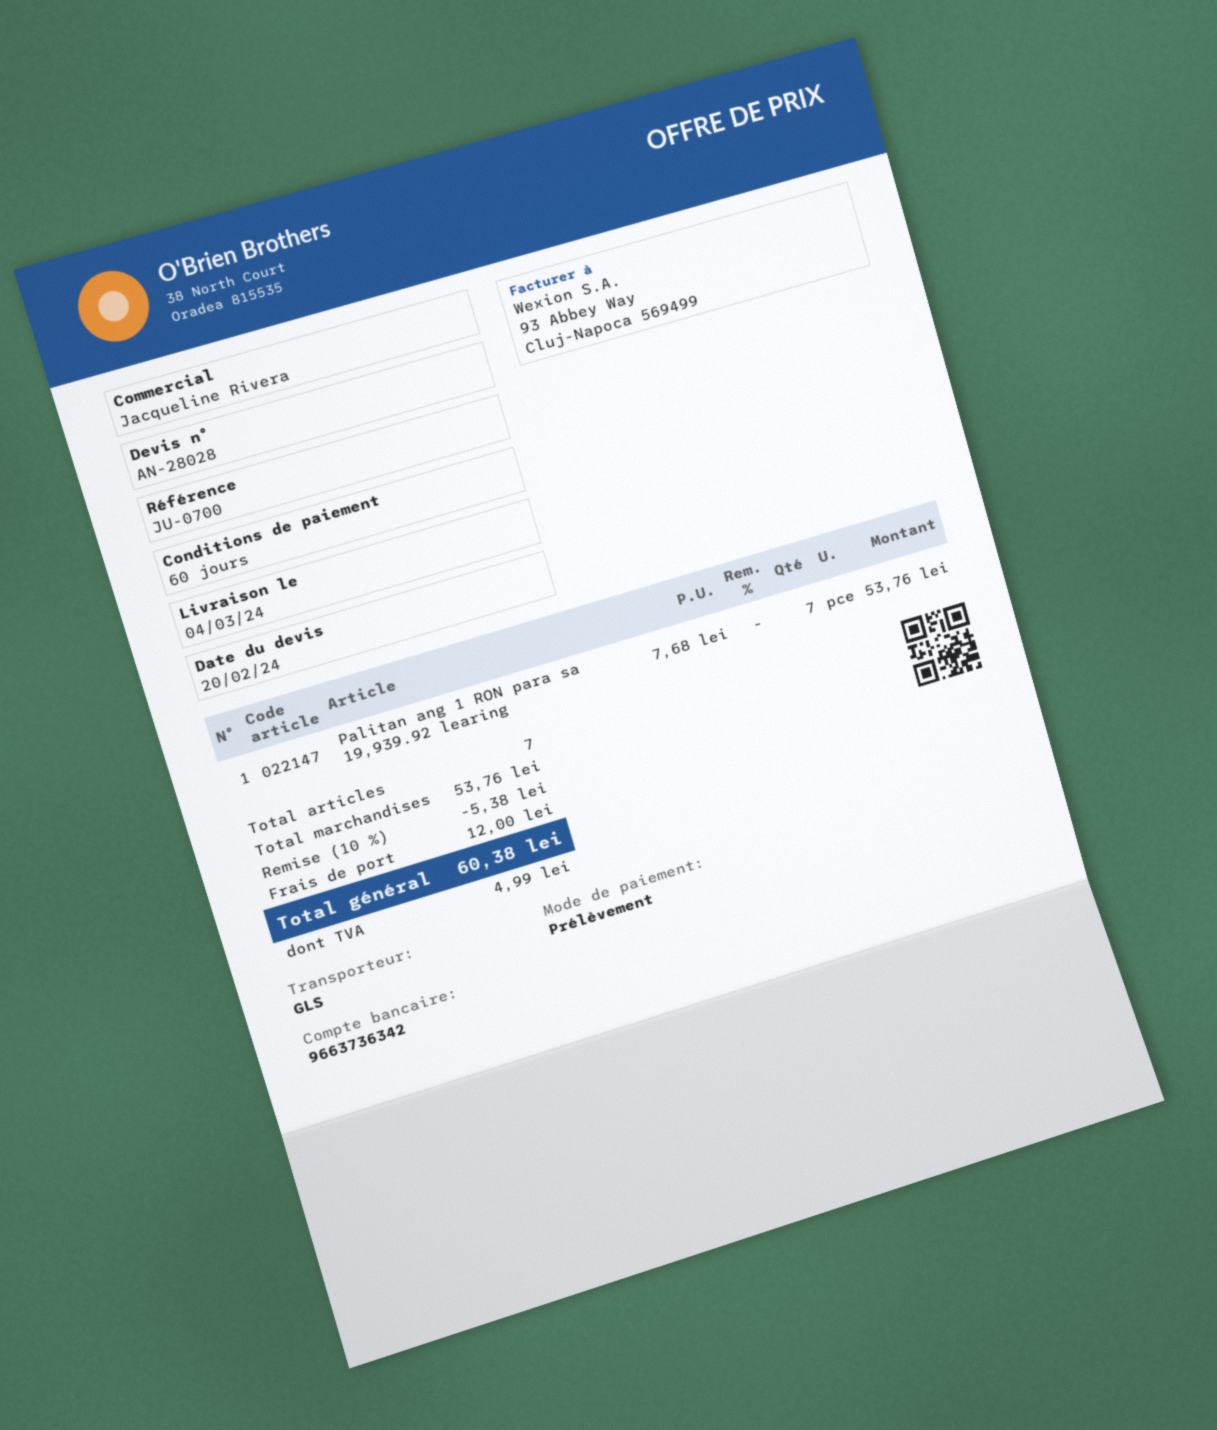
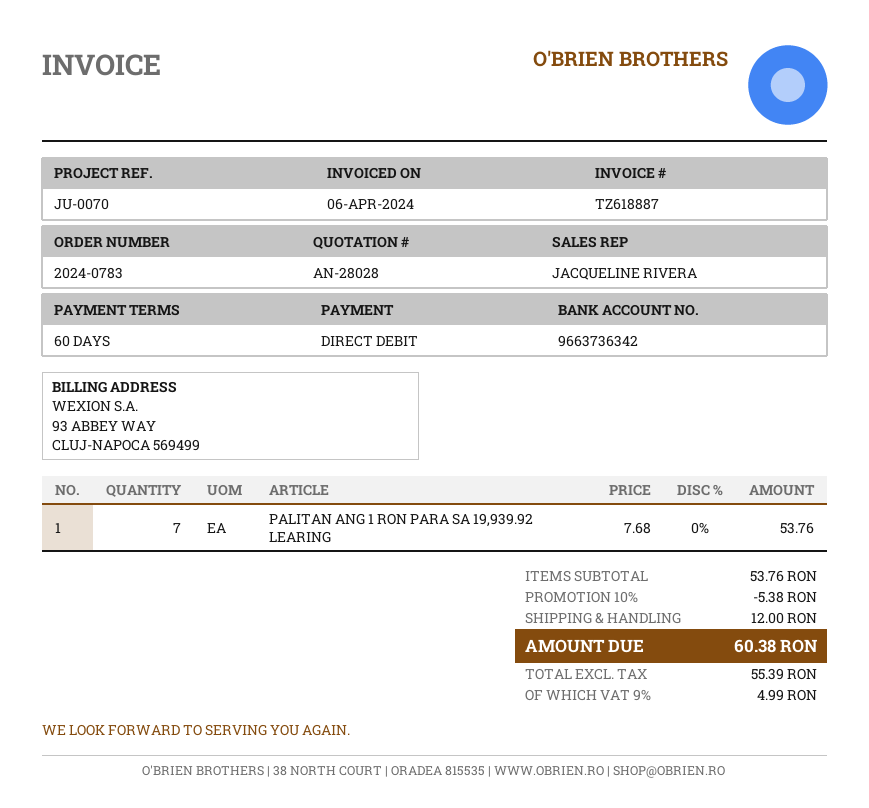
reference: JU-0700 -> JU-0070

